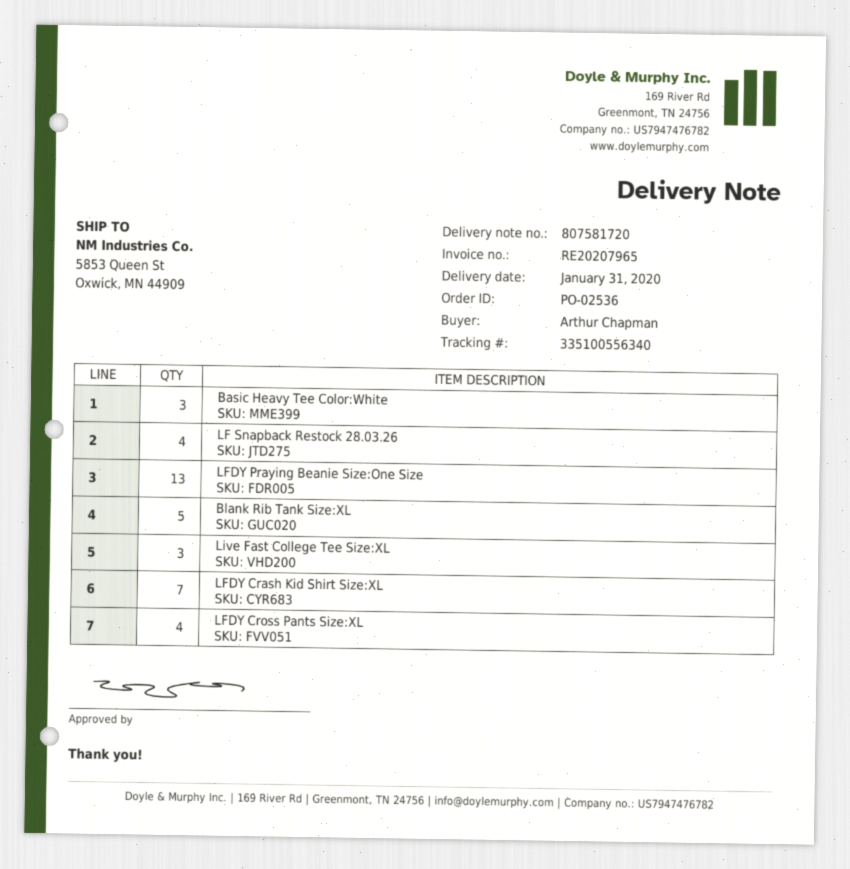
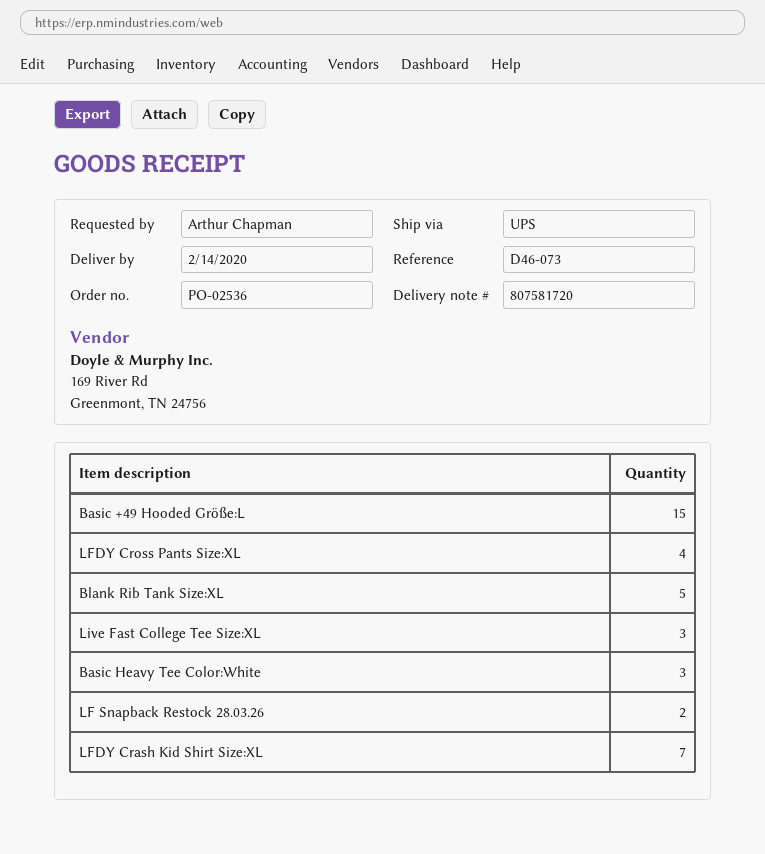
delivery date: 2020-01-31 -> 2020-02-14
LF Snapback Restock 28.03.26: 4 -> 2
LFDY Praying Beanie Size:One Size: 13 -> none
Basic +49 Hooded Größe:L: none -> 15

